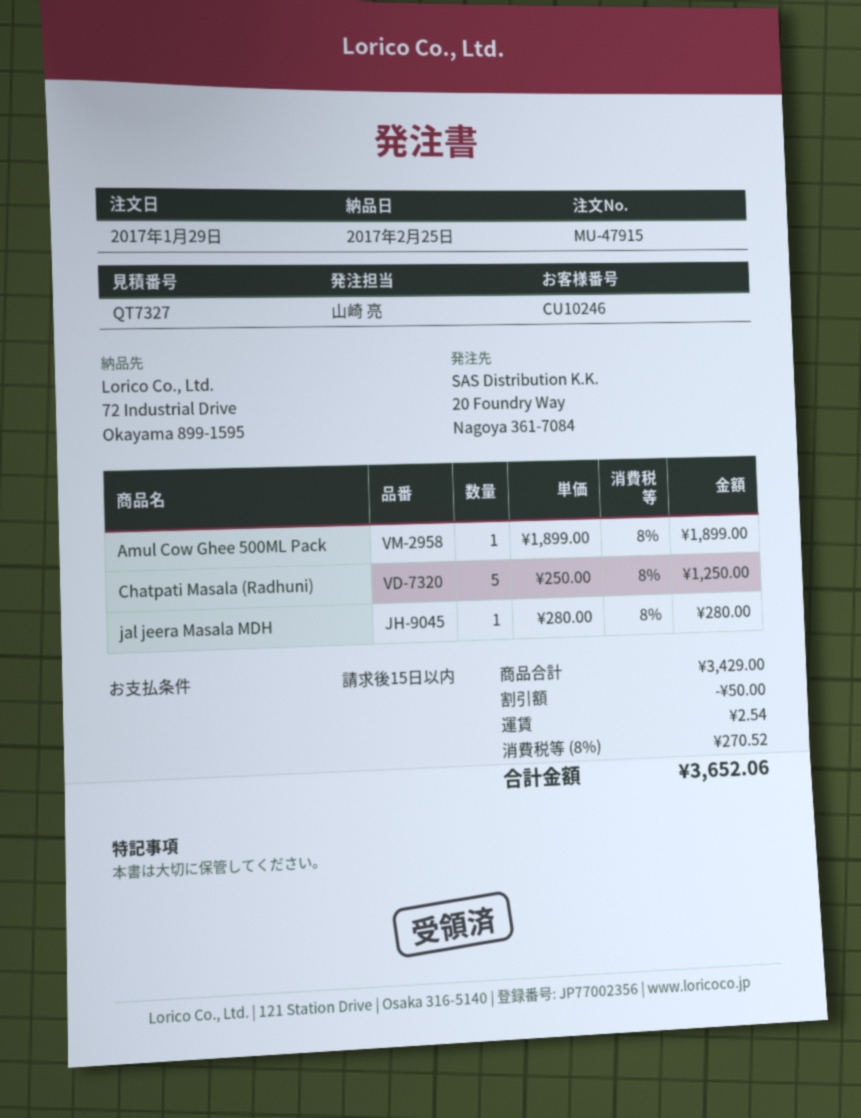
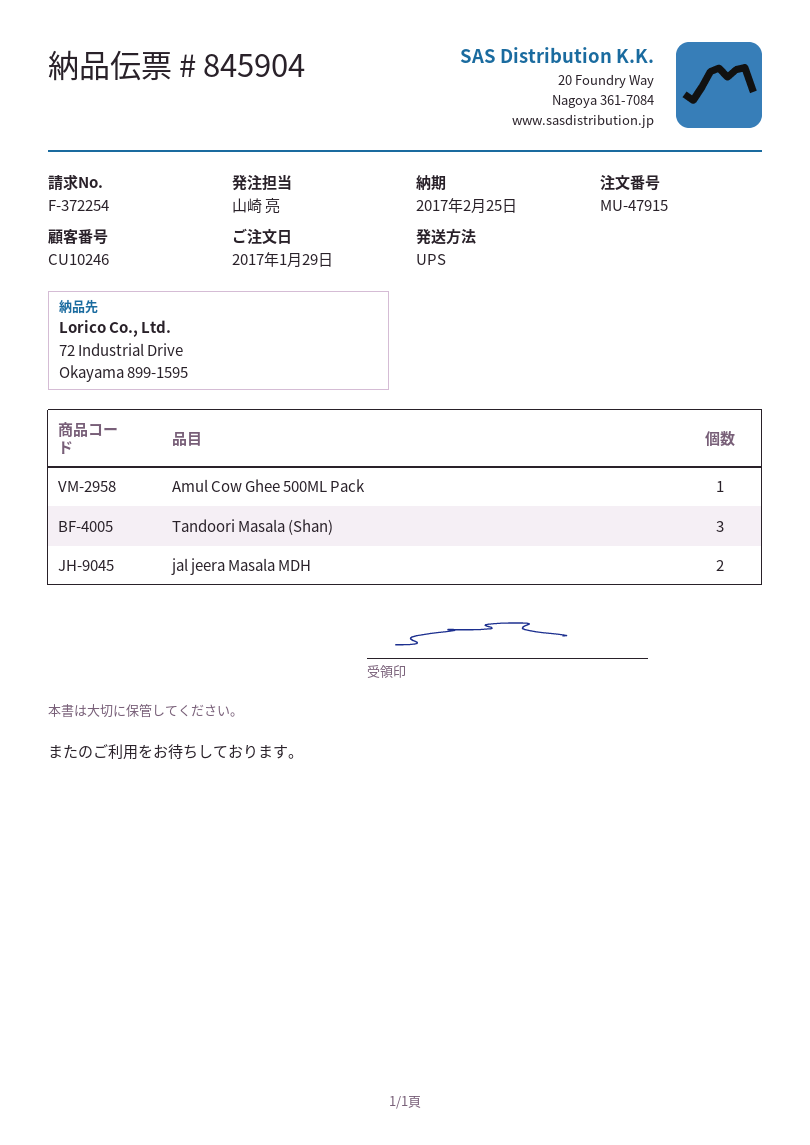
Chatpati Masala (Radhuni): 5 -> none
jal jeera Masala MDH: 1 -> 2
Tandoori Masala (Shan): none -> 3

